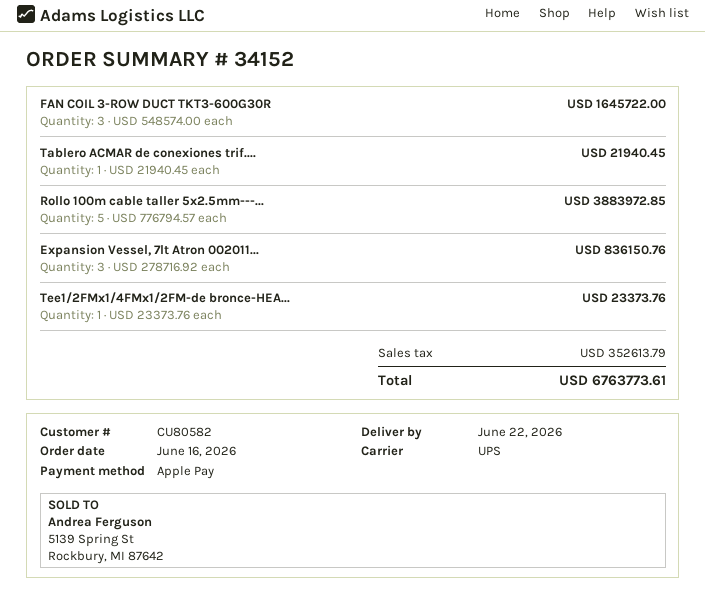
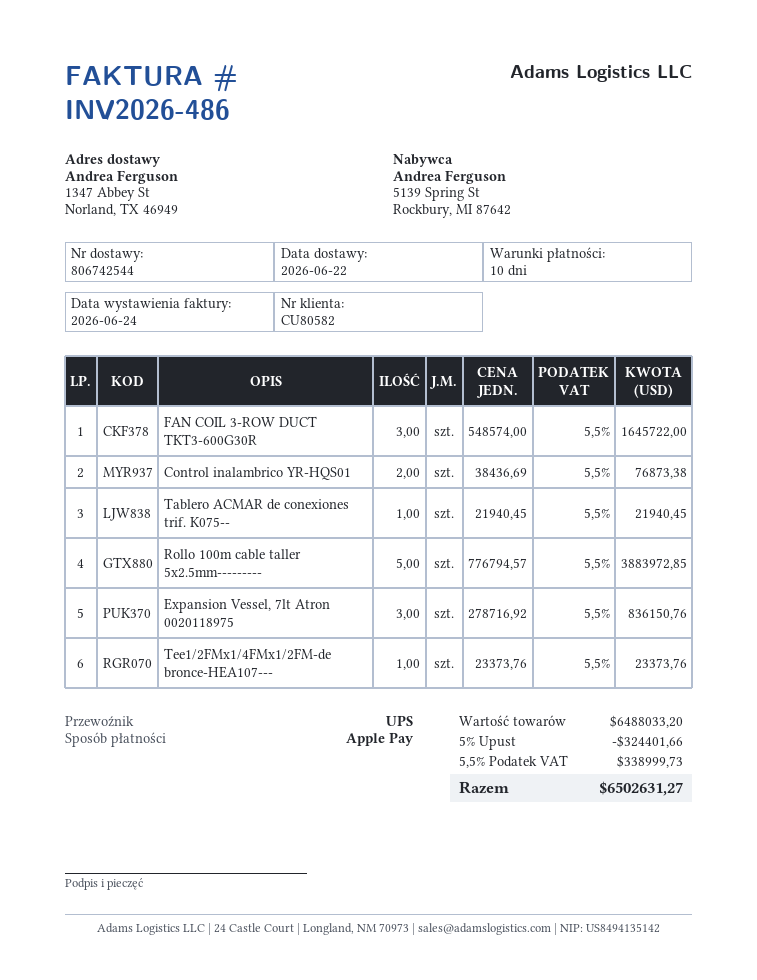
Control inalambrico YR-HQS01: none -> 2 x 38436.69 = 76873.38
discount: none -> 5% = 324401.66
tax: 352613.79 -> 338999.73
total: 6763773.61 -> 6502631.27

